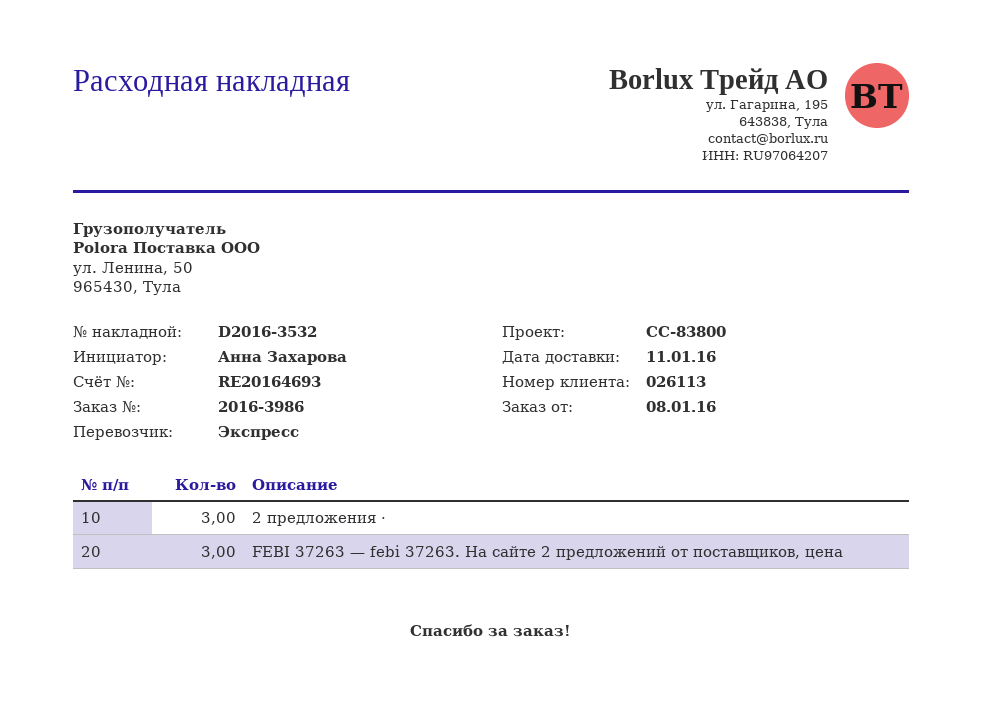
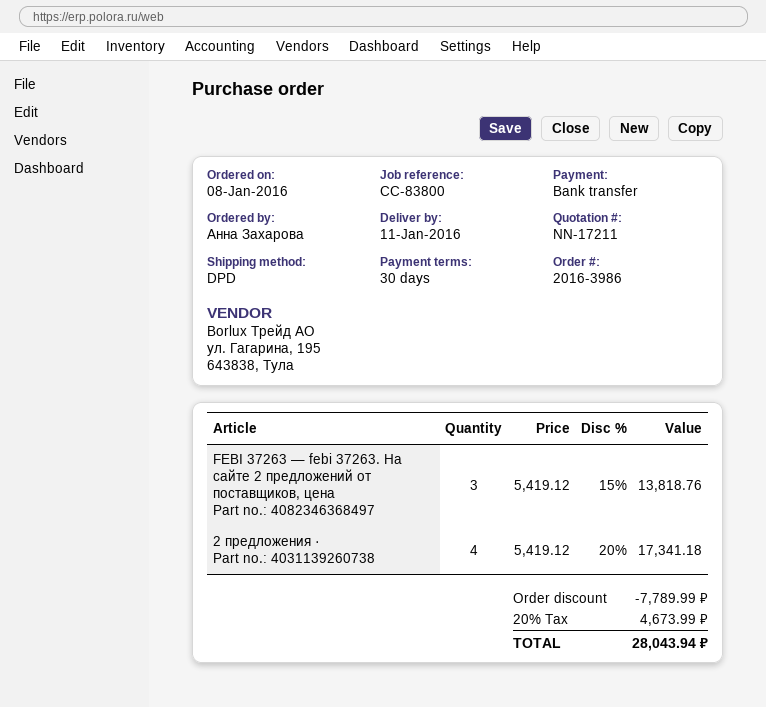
shipping method: express -> DPD
2 предложения ·: 3 -> 4

